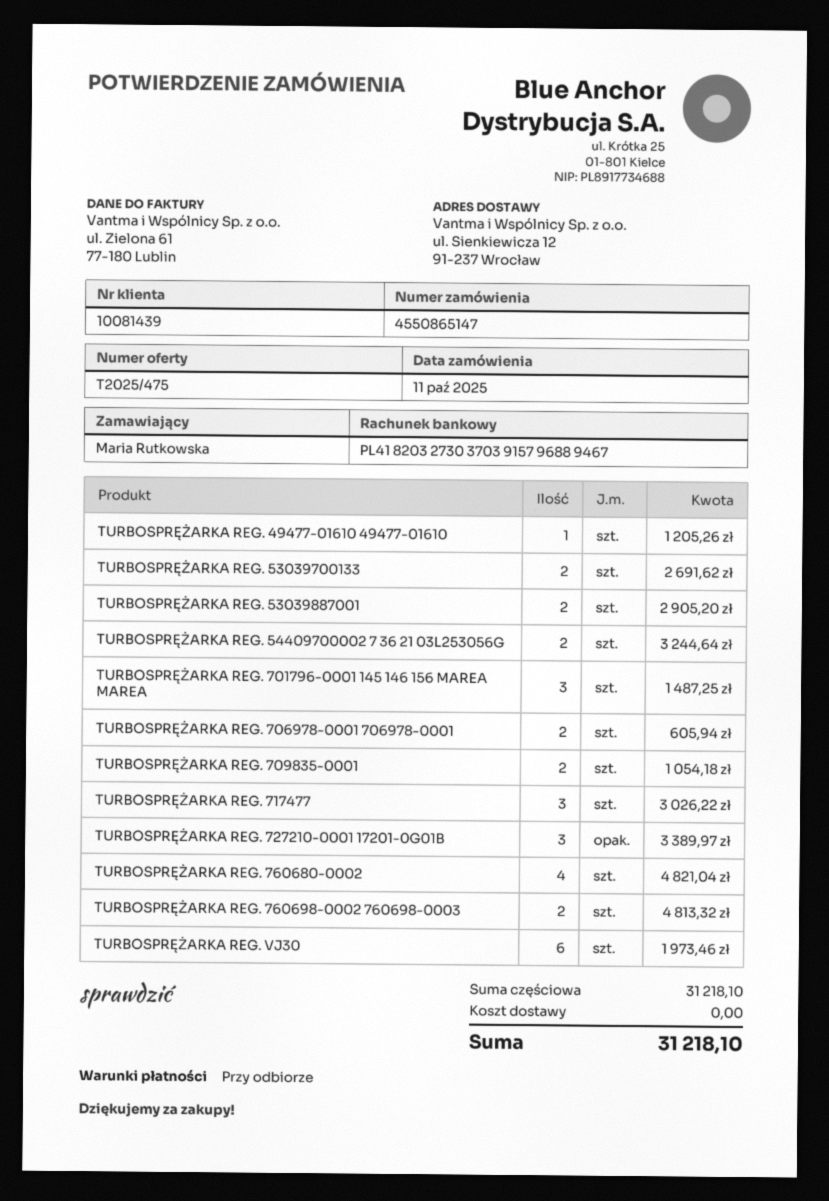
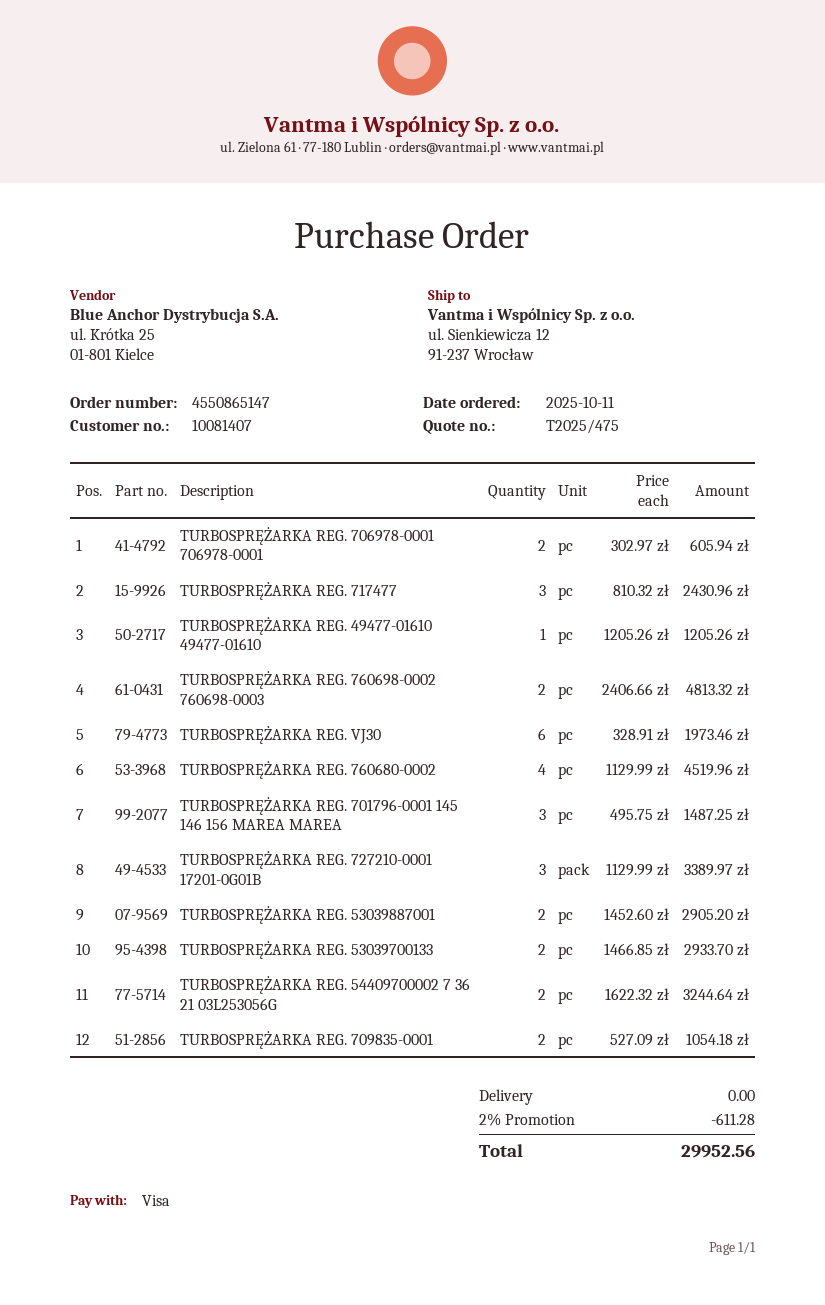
customer number: 10081439 -> 10081407
TURBOSPRĘŻARKA REG. 53039700133: 2 for 2691.62 -> 2 for 2933.70
TURBOSPRĘŻARKA REG. 717477: 3 for 3026.22 -> 3 for 2430.96
TURBOSPRĘŻARKA REG. 760680-0002: 4 for 4821.04 -> 4 for 4519.96
discount: none -> 2% = 611.28
total: 31218.10 -> 29952.56

